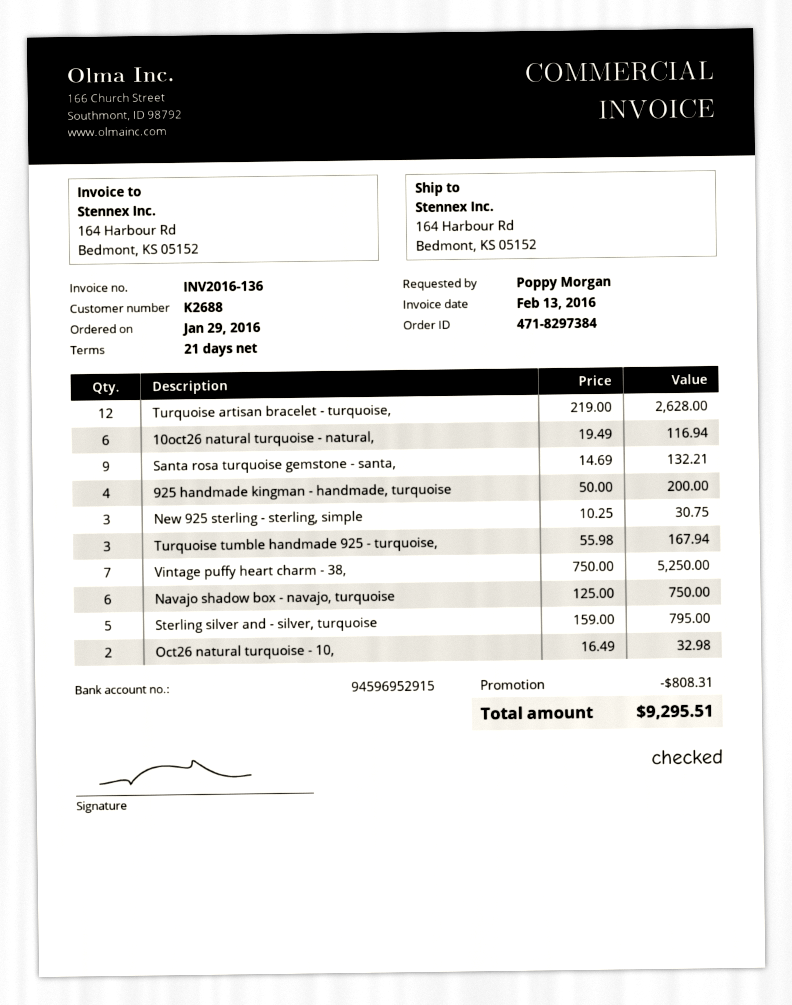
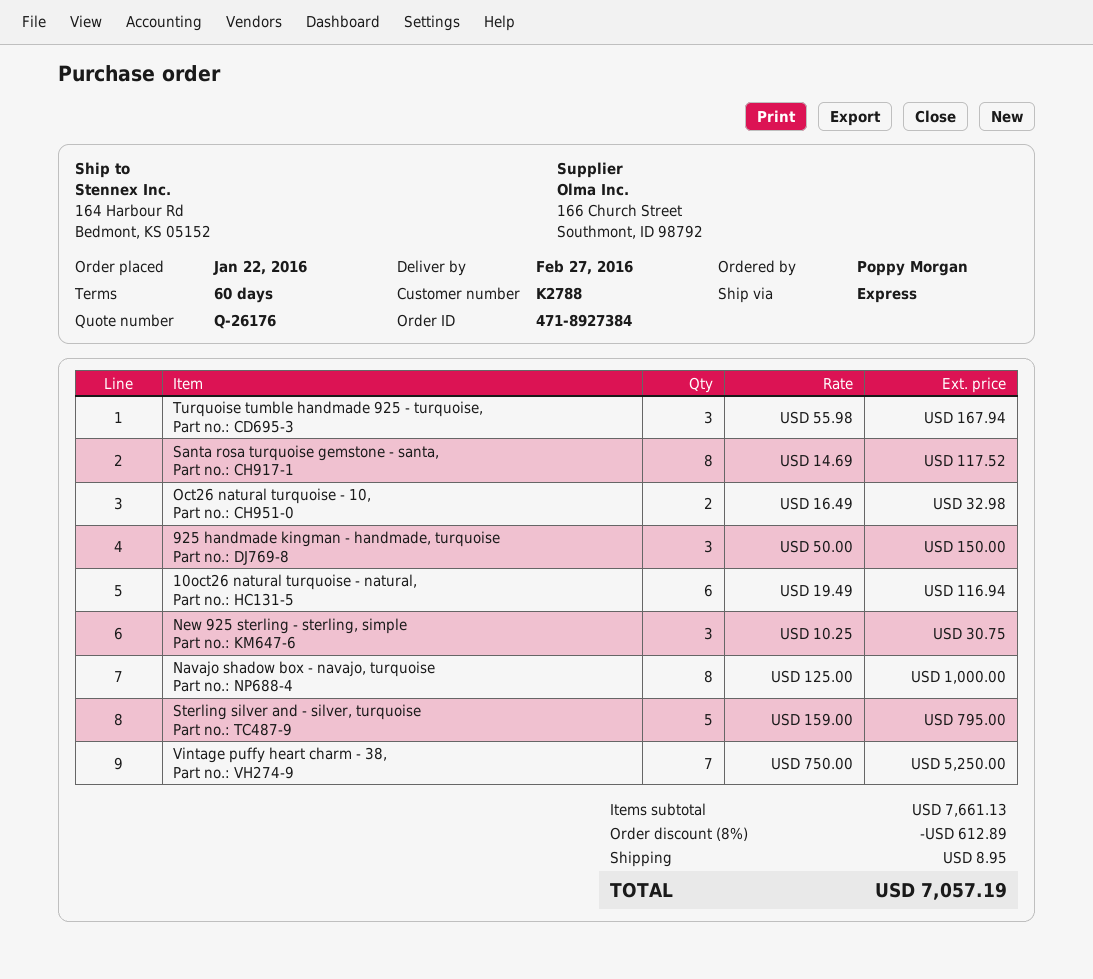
order number: 471-8297384 -> 471-8927384
order date: 2016-01-29 -> 2016-01-22
payment terms: 21 days -> 60 days
customer number: K2688 -> K2788
Turquoise artisan bracelet - turquoise,: 12 x 219.00 = 2628.00 -> none
Santa rosa turquoise gemstone - santa,: 9 x 14.69 = 132.21 -> 8 x 14.69 = 117.52
925 handmade kingman - handmade, turquoise: 4 x 50.00 = 200.00 -> 3 x 50.00 = 150.00
Navajo shadow box - navajo, turquoise: 6 x 125.00 = 750.00 -> 8 x 125.00 = 1000.00
discount: 808.31 -> 612.89
shipping: none -> 8.95
total: 9295.51 -> 7057.19

